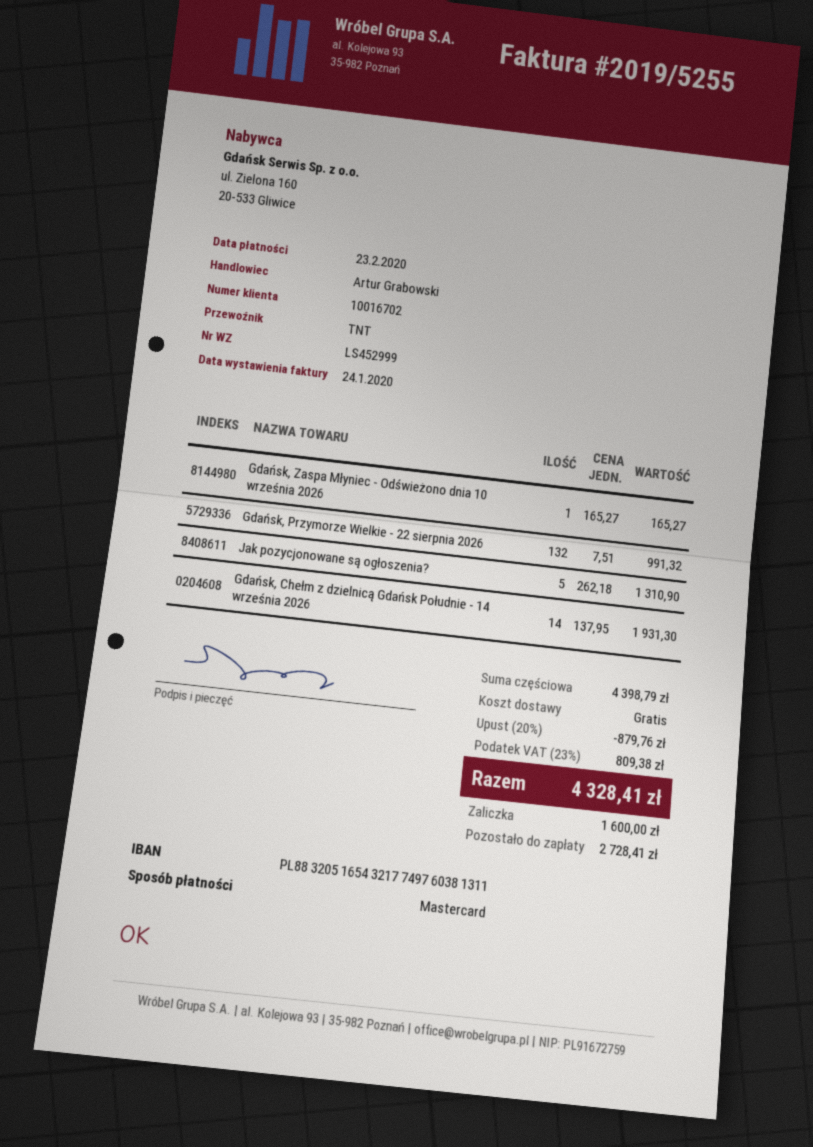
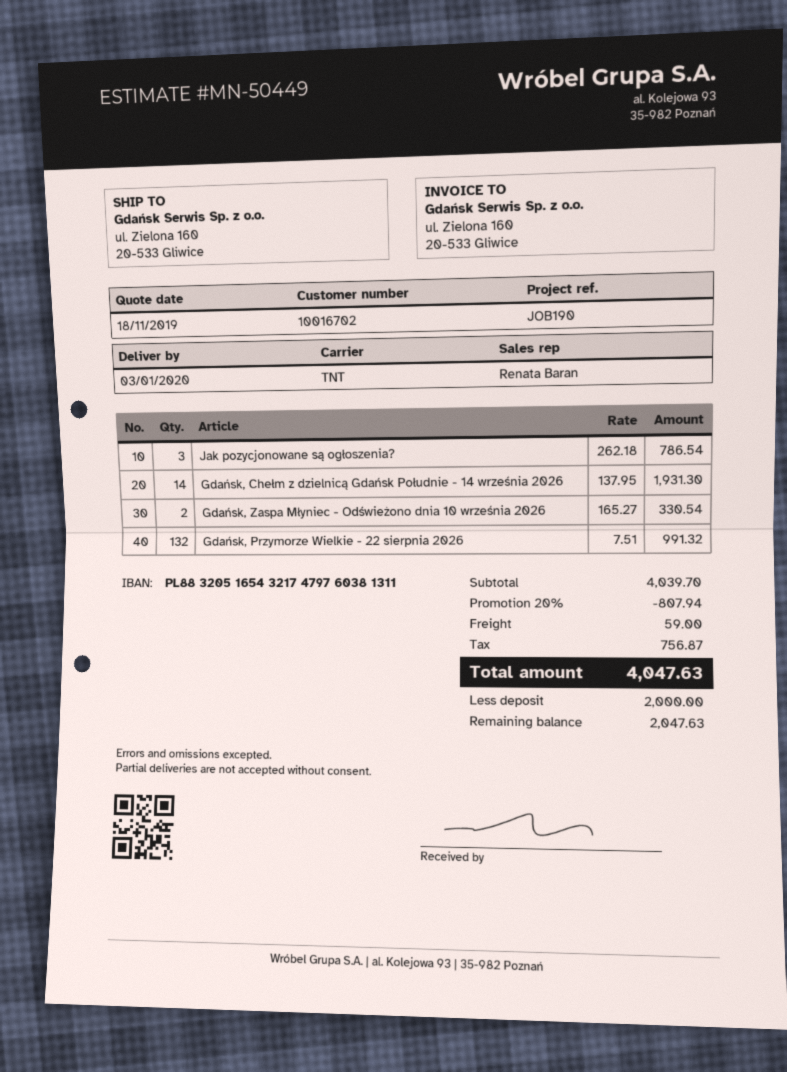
sales rep: Artur Grabowski -> Renata Baran
bank account: PL88320516543217749760381311 -> PL88320516543217479760381311
Gdańsk, Zaspa Młyniec - Odświeżono dnia 10 września 2026: 1 x 165.27 = 165.27 -> 2 x 165.27 = 330.54
Jak pozycjonowane są ogłoszenia?: 5 x 262.18 = 1310.90 -> 3 x 262.18 = 786.54
subtotal: 4398.79 -> 4039.70
discount: 20% = 879.76 -> 20% = 807.94
shipping: 0.00 -> 59.00
tax: 809.38 -> 756.87
total: 4328.41 -> 4047.63
deposit: 1600.00 -> 2000.00
balance: 2728.41 -> 2047.63

